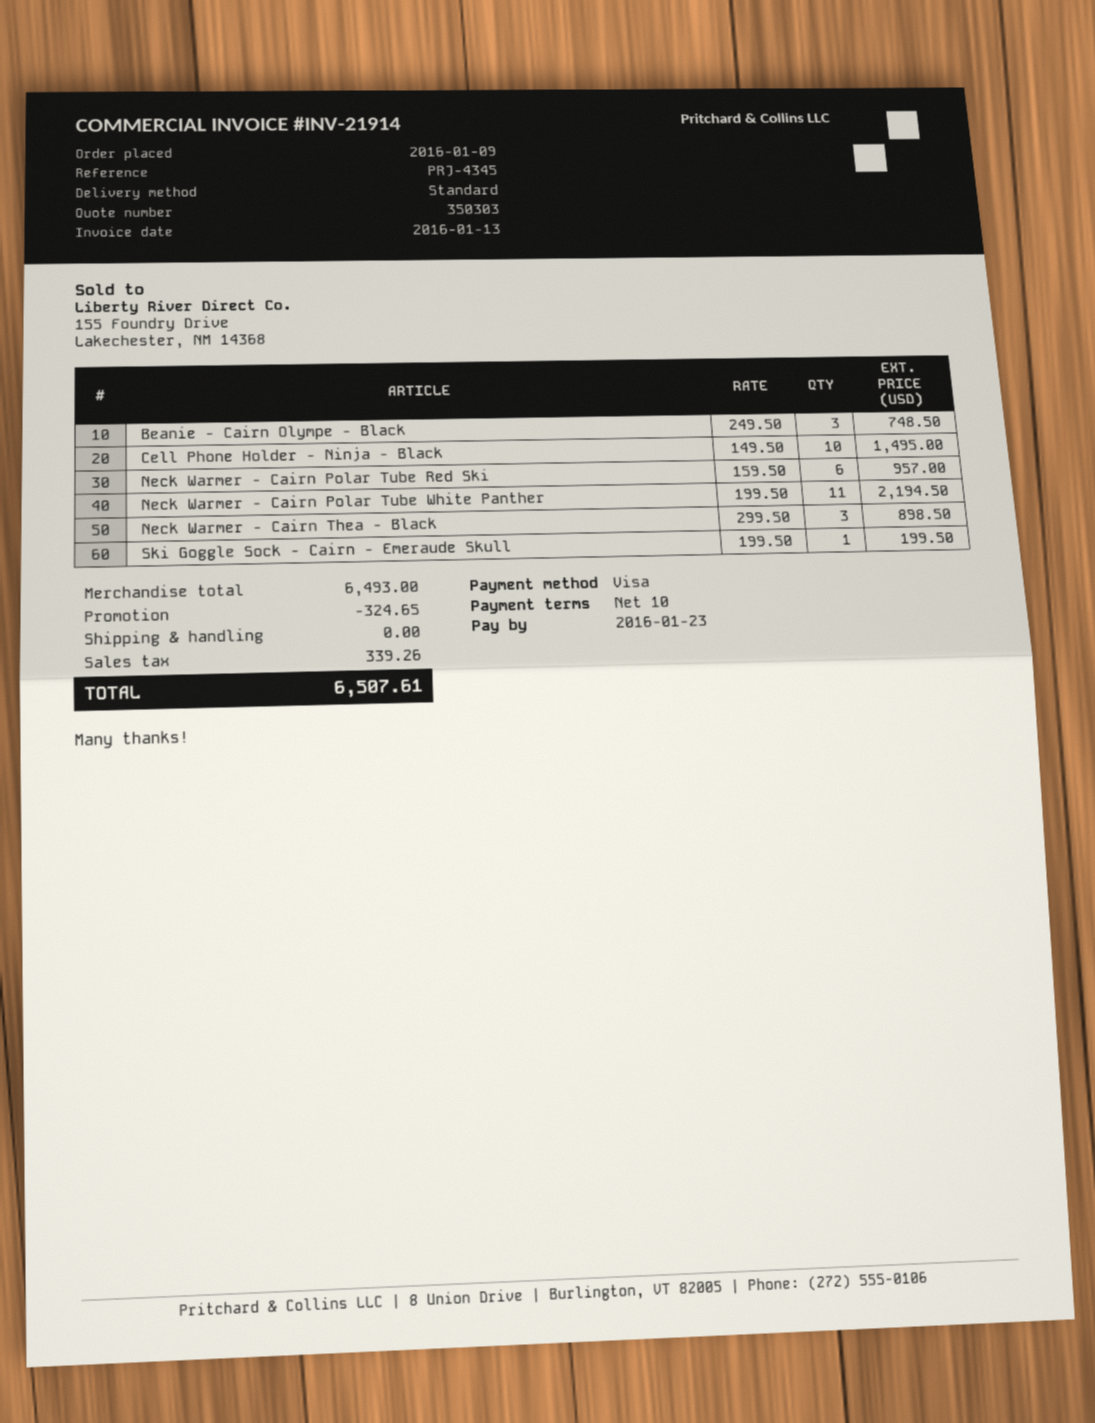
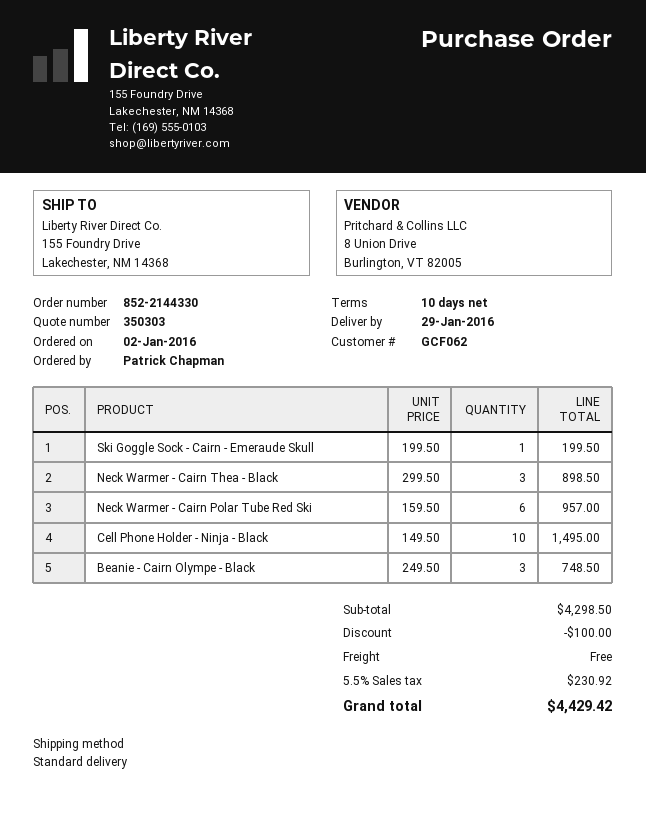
order date: 2016-01-09 -> 2016-01-02
Neck Warmer - Cairn Polar Tube White Panther: 11 x 199.50 = 2194.50 -> none
subtotal: 6493.00 -> 4298.50
discount: 324.65 -> 100.00
tax: 339.26 -> 230.92
total: 6507.61 -> 4429.42

